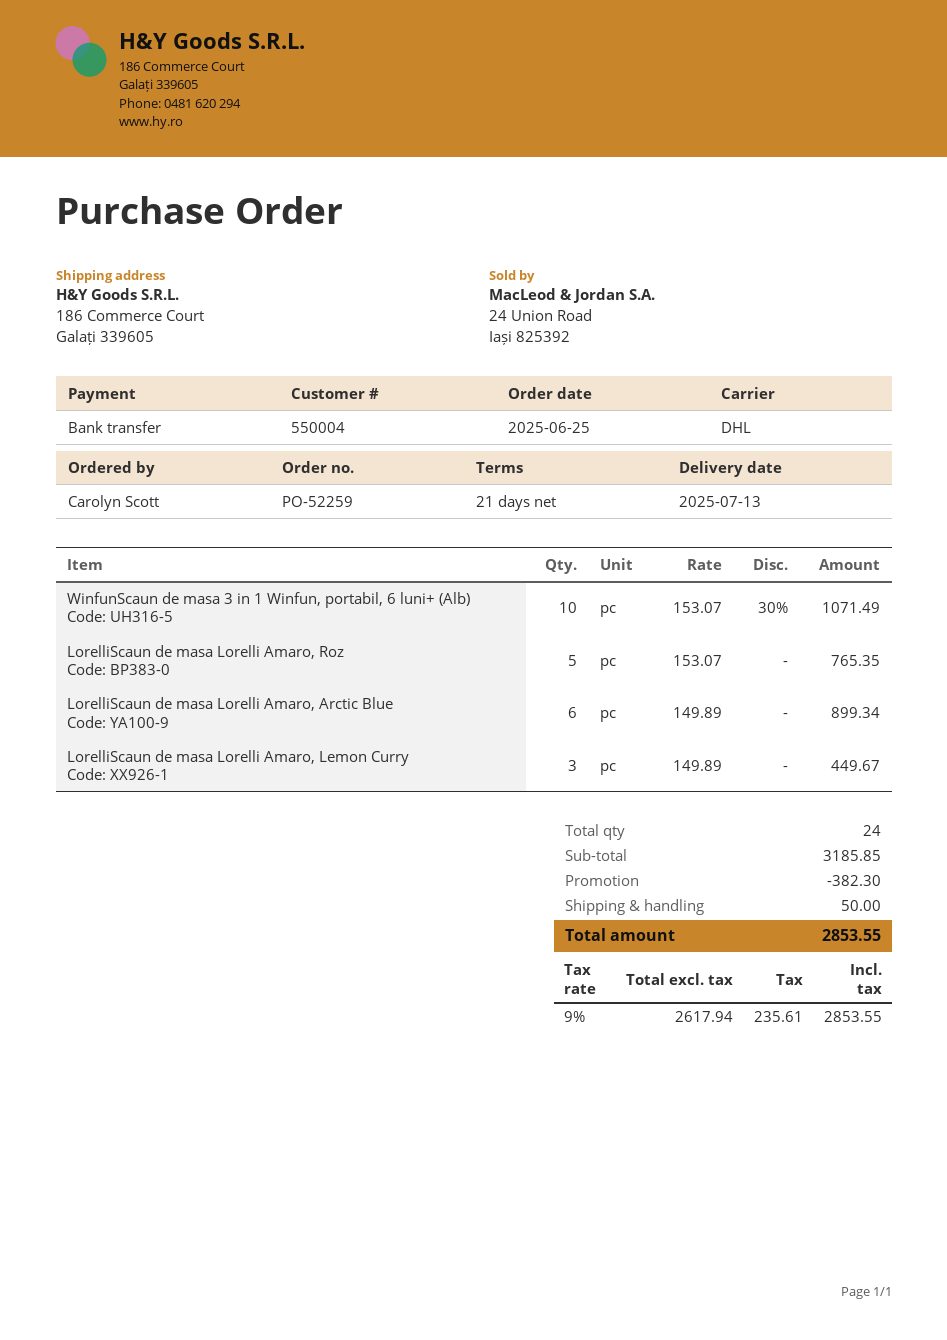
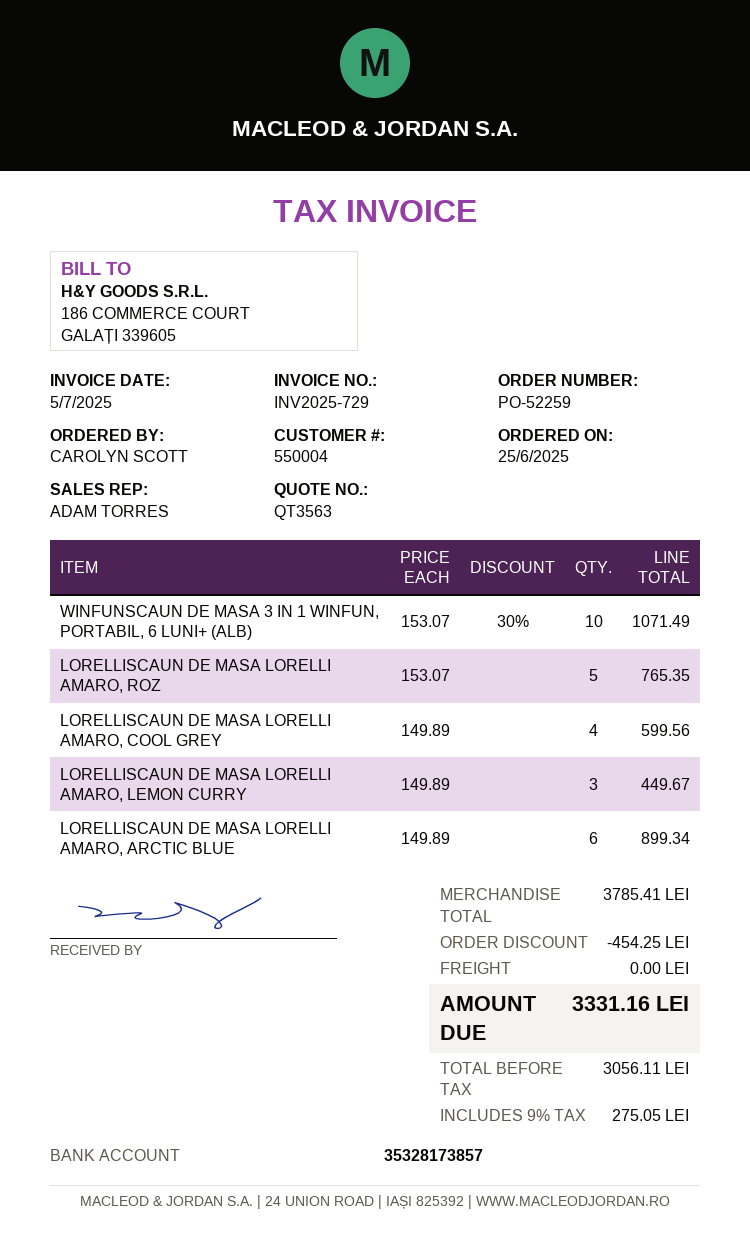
LORELLISCAUN DE MASA LORELLI AMARO, COOL GREY: none -> 4 x 149.89 = 599.56
subtotal: 3185.85 -> 3785.41
discount: 382.30 -> 454.25
shipping: 50.00 -> 0.00
net: 2617.94 -> 3056.11
tax: 9% = 235.61 -> 9% = 275.05
total: 2853.55 -> 3331.16

